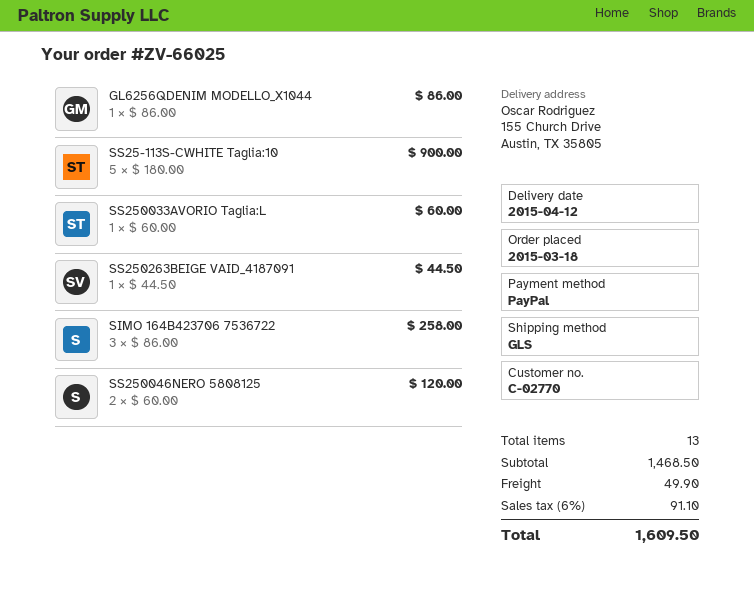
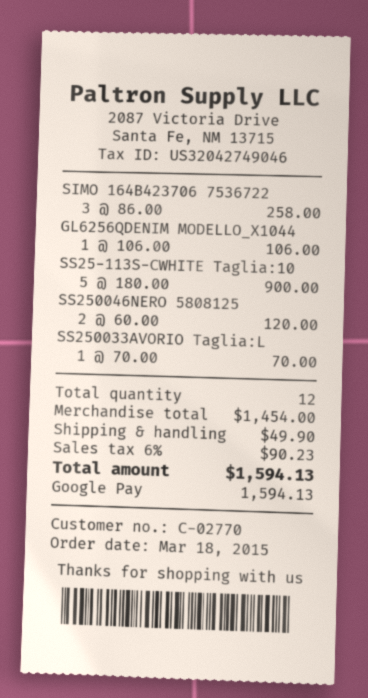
payment method: PayPal -> Google Pay
GL6256QDENIM MODELLO_X1044: 1 x 86.00 = 86.00 -> 1 x 106.00 = 106.00
SS250033AVORIO Taglia:L: 1 x 60.00 = 60.00 -> 1 x 70.00 = 70.00
SS250263BEIGE VAID_4187091: 1 x 44.50 = 44.50 -> none
total quantity: 13 -> 12
subtotal: 1468.50 -> 1454.00
tax: 6% = 91.10 -> 6% = 90.23
total: 1609.50 -> 1594.13

